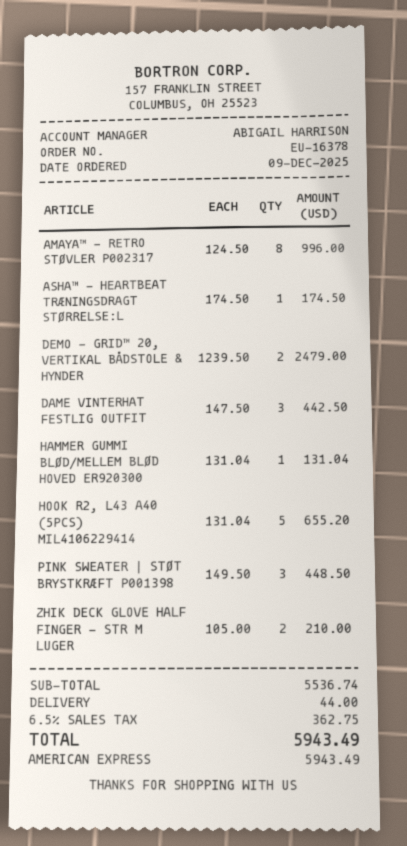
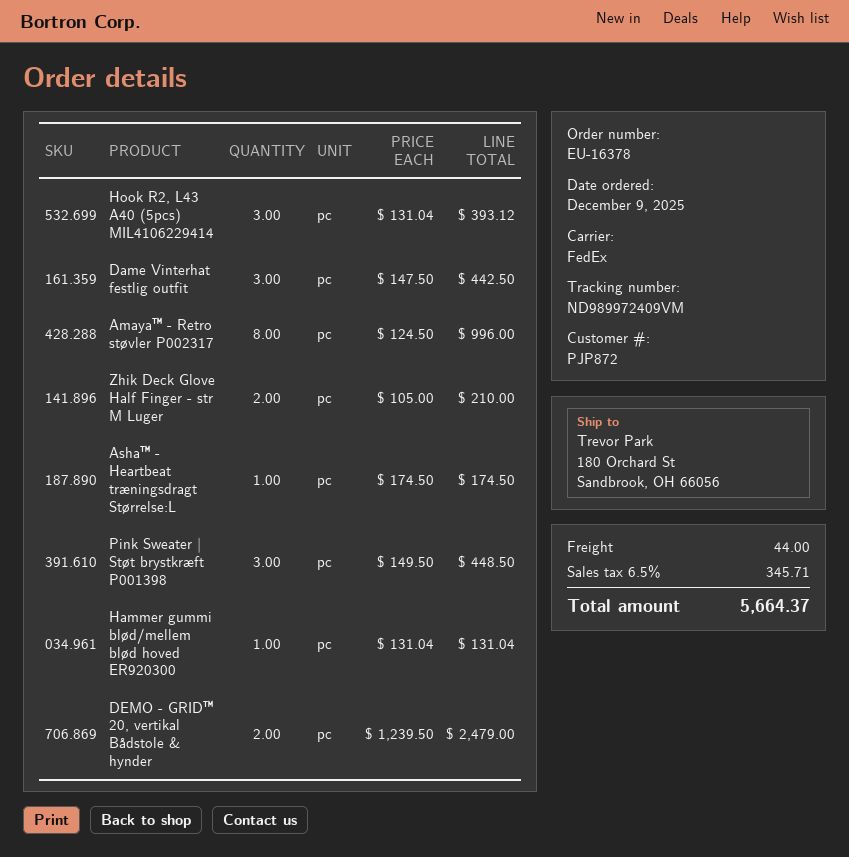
HOOK R2, L43 A40 (5PCS) MIL4106229414: 5 x 131.04 = 655.20 -> 3 x 131.04 = 393.12
tax: 6.5% = 362.75 -> 6.5% = 345.71
total: 5943.49 -> 5664.37

